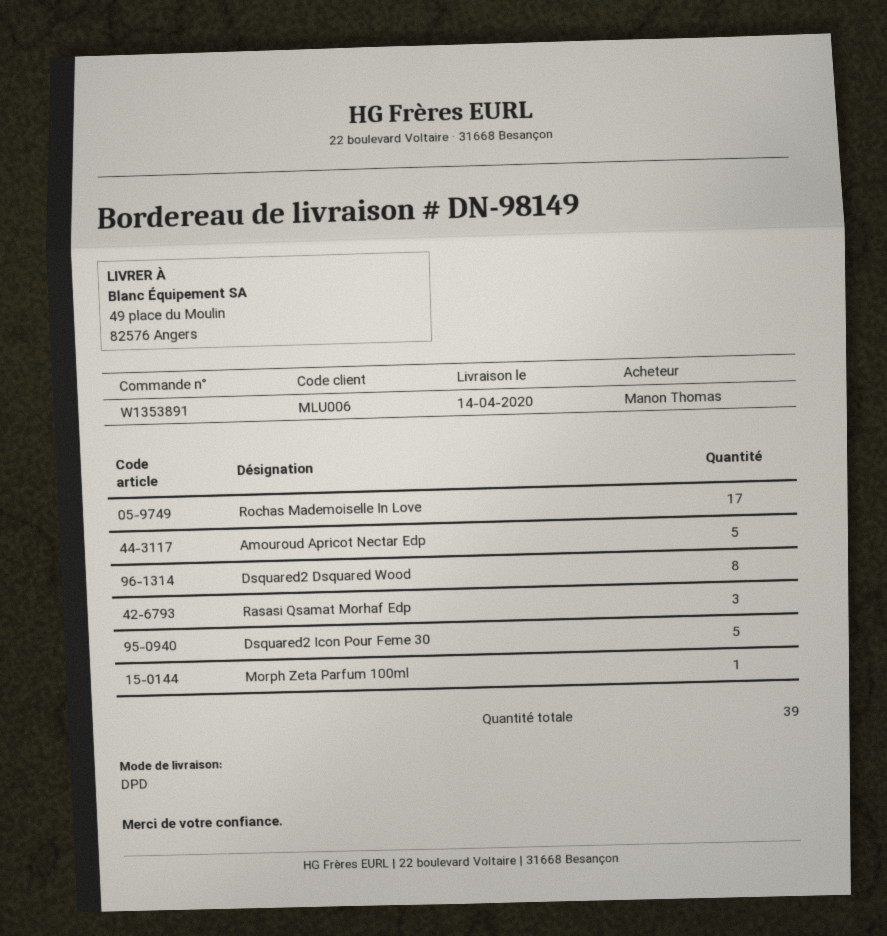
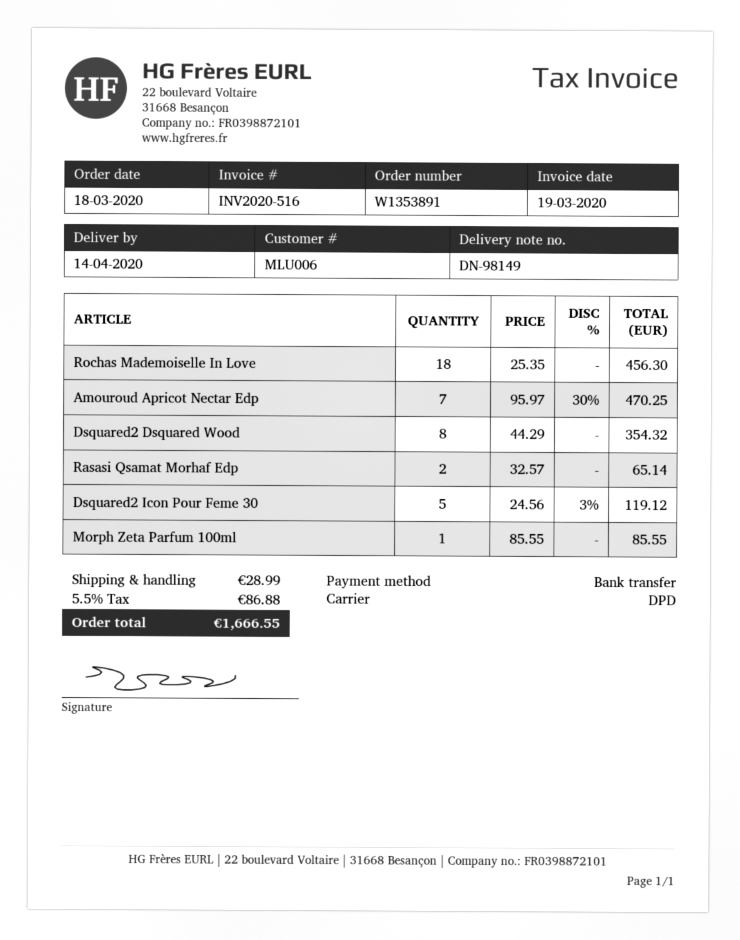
Rochas Mademoiselle In Love: 17 -> 18
Amouroud Apricot Nectar Edp: 5 -> 7
Rasasi Qsamat Morhaf Edp: 3 -> 2

